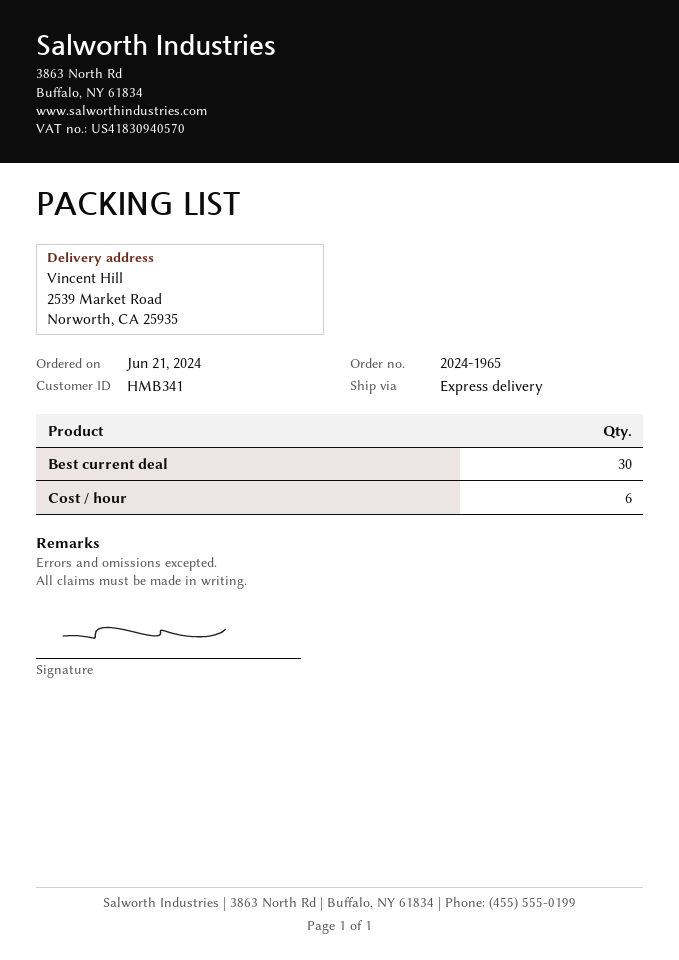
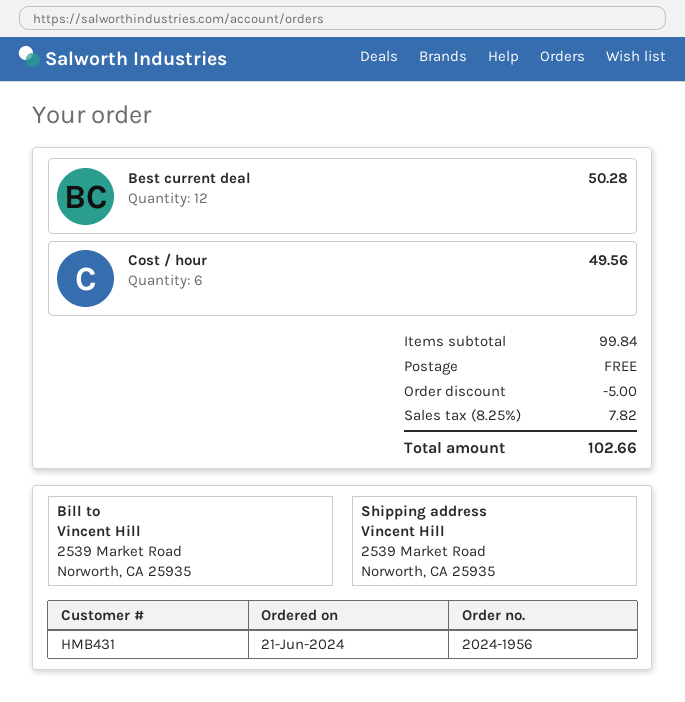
order number: 2024-1965 -> 2024-1956
customer number: HMB341 -> HMB431
Best current deal: 30 -> 12

